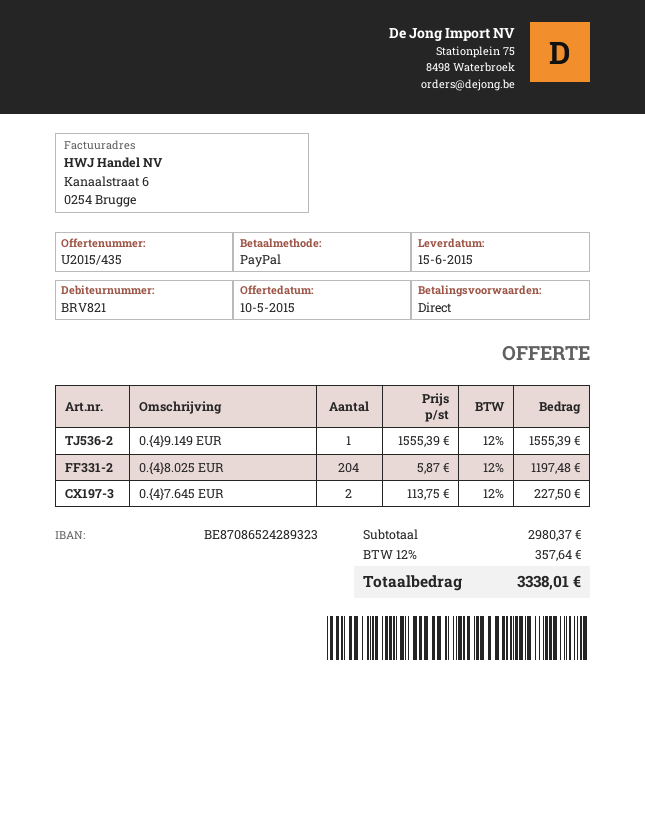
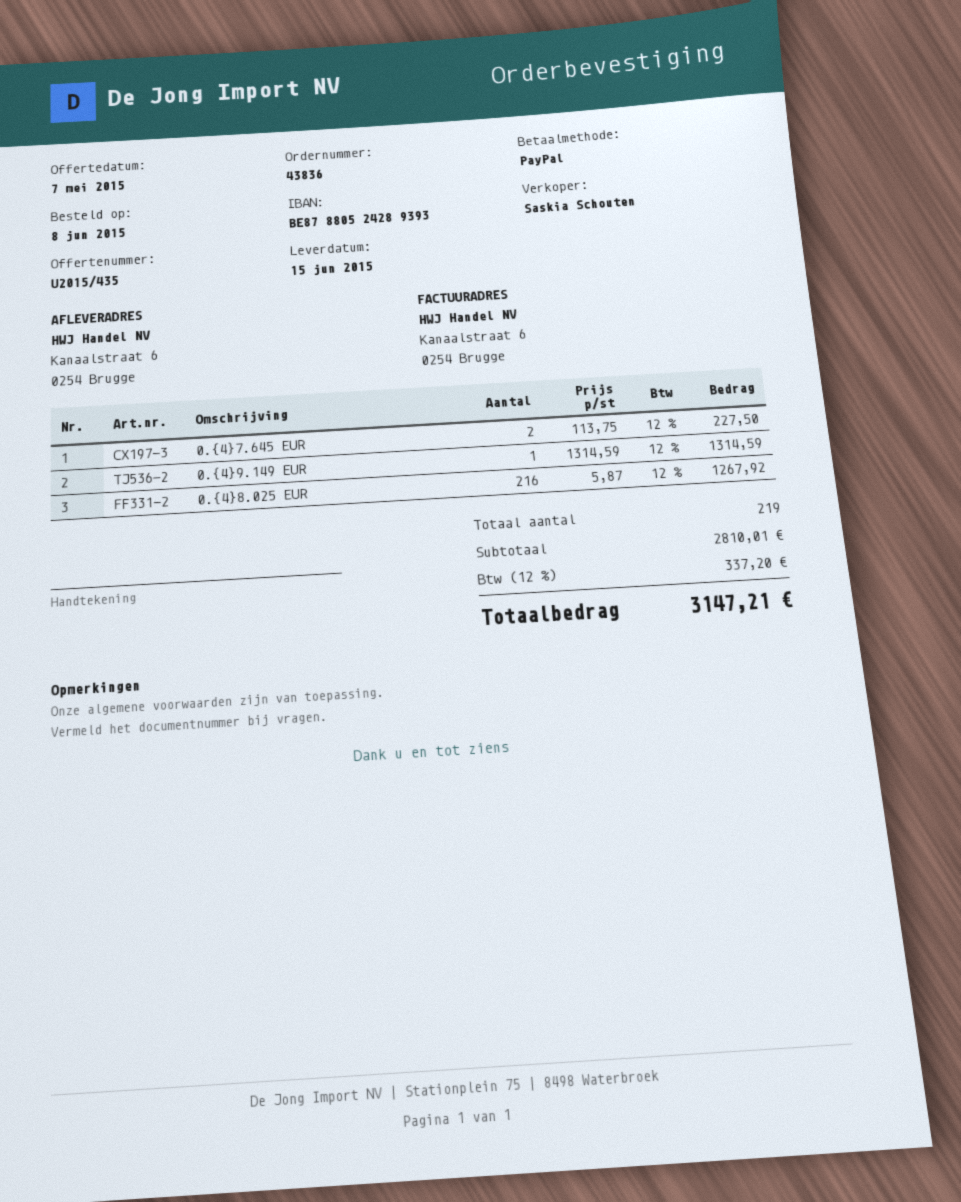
quote date: 2015-05-10 -> 2015-05-07
bank account: BE87086524289323 -> BE87880524289393
0.{4}9.149 EUR: 1 x 1555.39 = 1555.39 -> 1 x 1314.59 = 1314.59
0.{4}8.025 EUR: 204 x 5.87 = 1197.48 -> 216 x 5.87 = 1267.92
subtotal: 2980.37 -> 2810.01
tax: 12% = 357.64 -> 12% = 337.20
total: 3338.01 -> 3147.21

